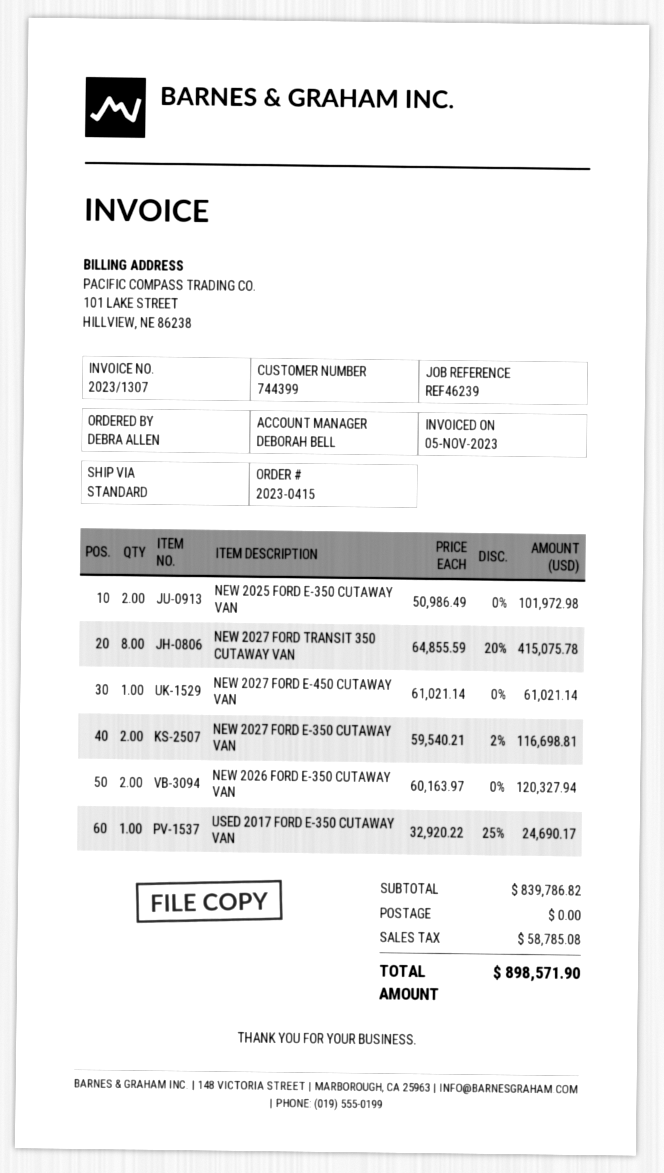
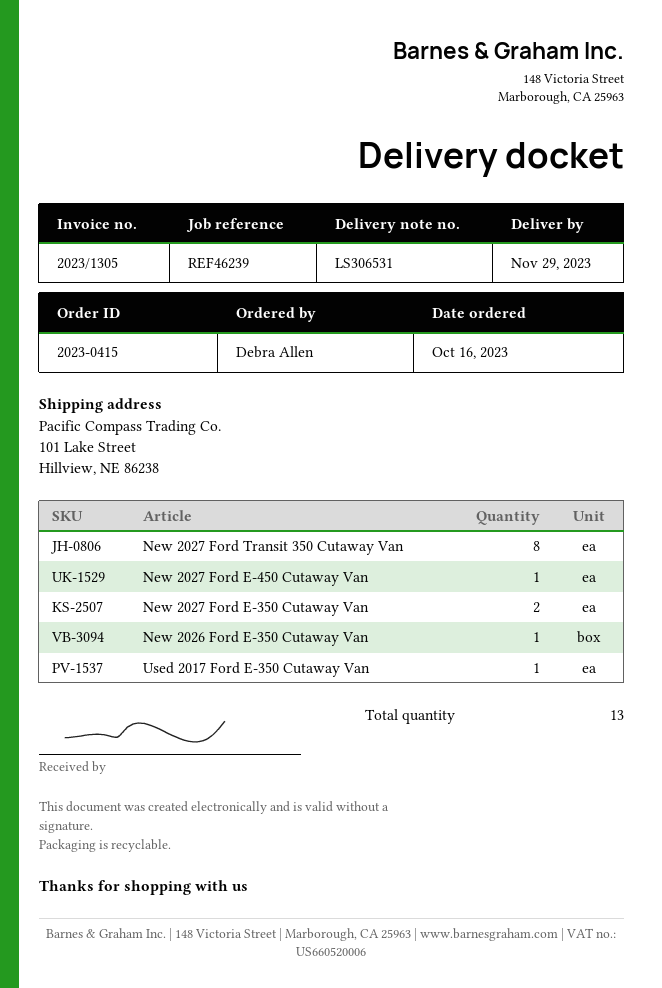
invoice number: 2023/1307 -> 2023/1305
NEW 2025 FORD E-350 CUTAWAY VAN: 2 -> none
NEW 2026 FORD E-350 CUTAWAY VAN: 2 -> 1

